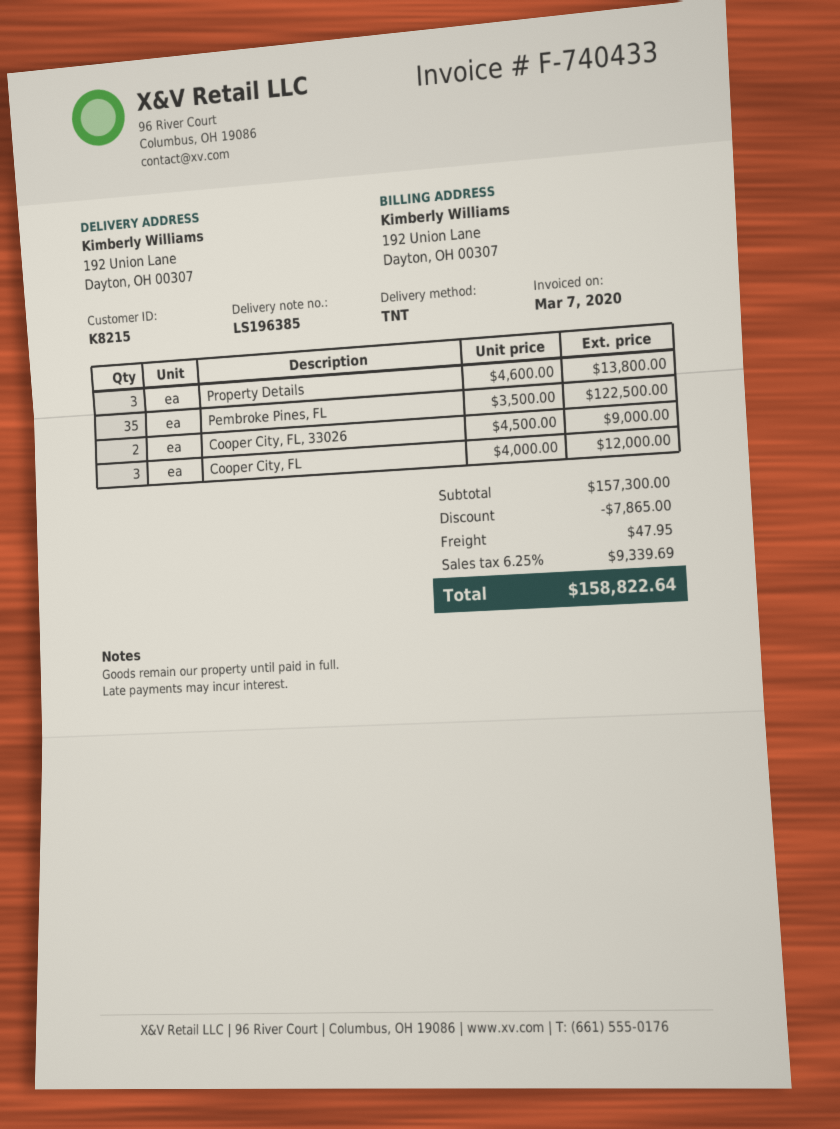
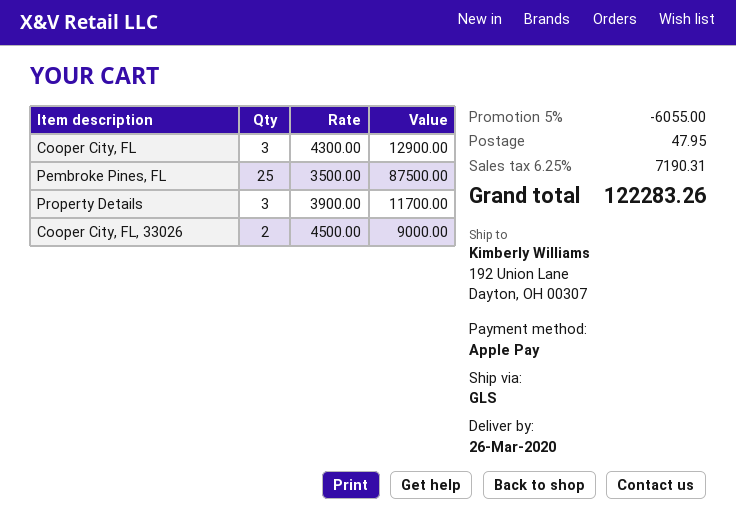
shipping method: TNT -> GLS
Property Details: 3 x 4600.00 = 13800.00 -> 3 x 3900.00 = 11700.00
Pembroke Pines, FL: 35 x 3500.00 = 122500.00 -> 25 x 3500.00 = 87500.00
Cooper City, FL: 3 x 4000.00 = 12000.00 -> 3 x 4300.00 = 12900.00
discount: 7865.00 -> 6055.00
tax: 6.25% = 9339.69 -> 6.25% = 7190.31
total: 158822.64 -> 122283.26

